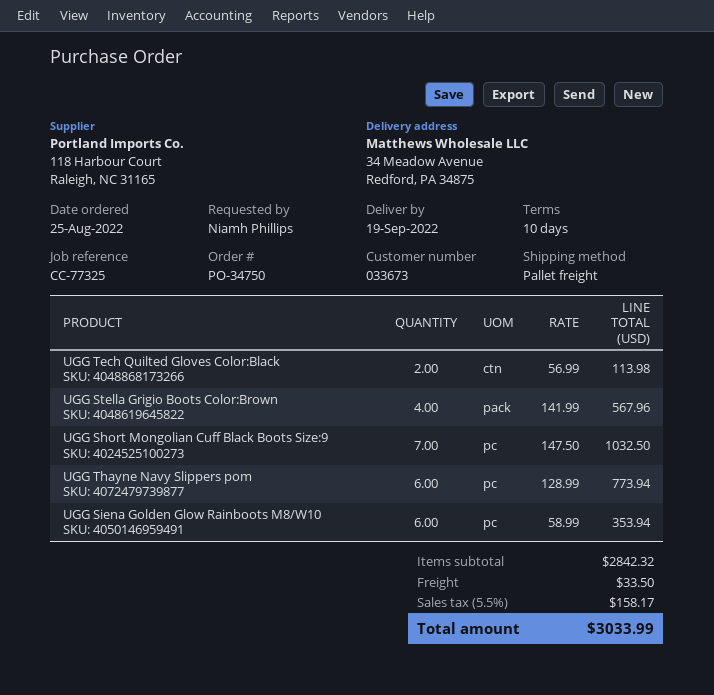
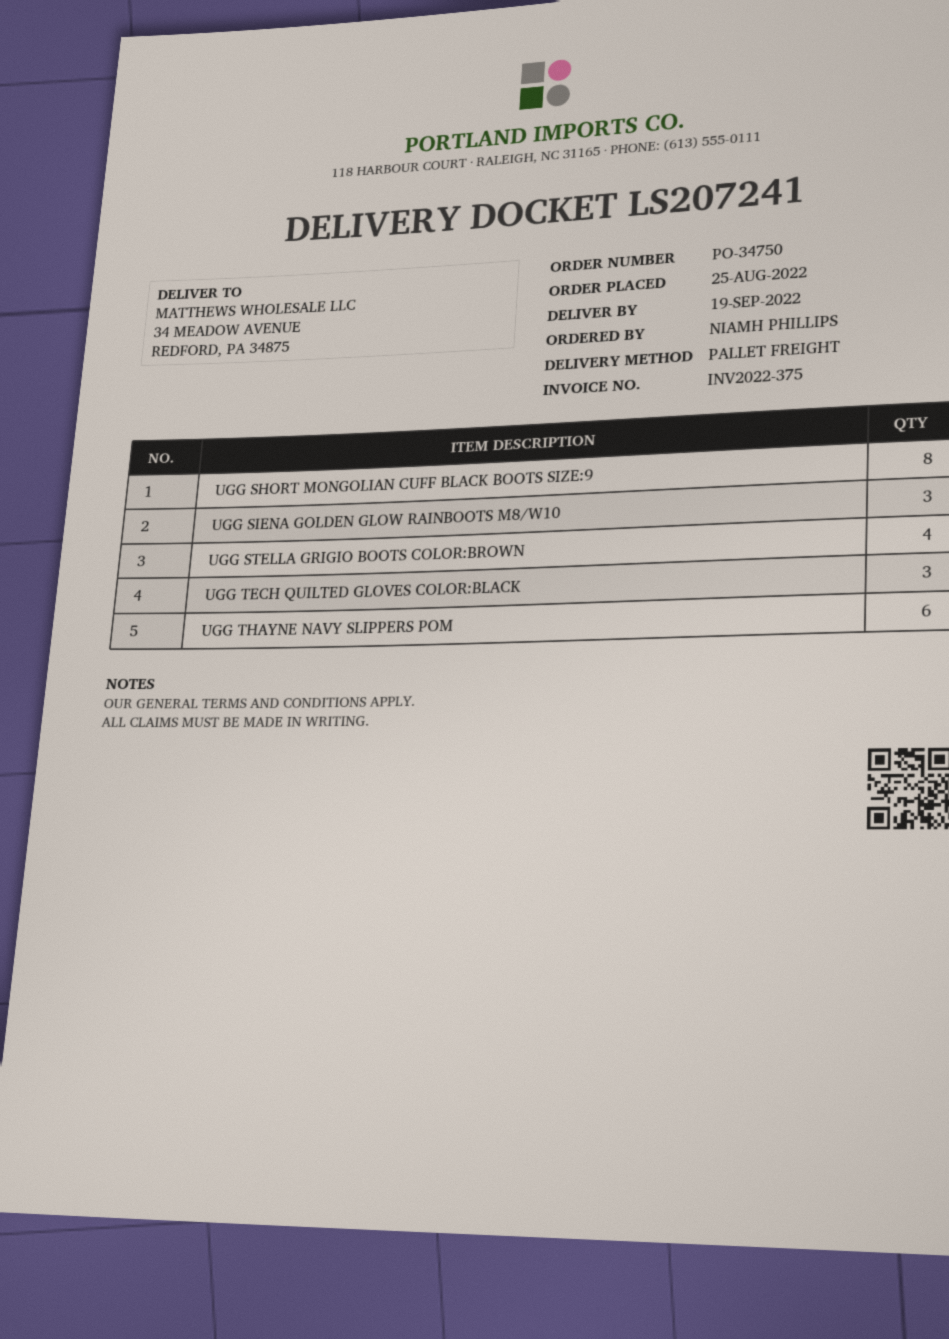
UGG Tech Quilted Gloves Color:Black: 2 -> 3
UGG Short Mongolian Cuff Black Boots Size:9: 7 -> 8
UGG Siena Golden Glow Rainboots M8/W10: 6 -> 3

